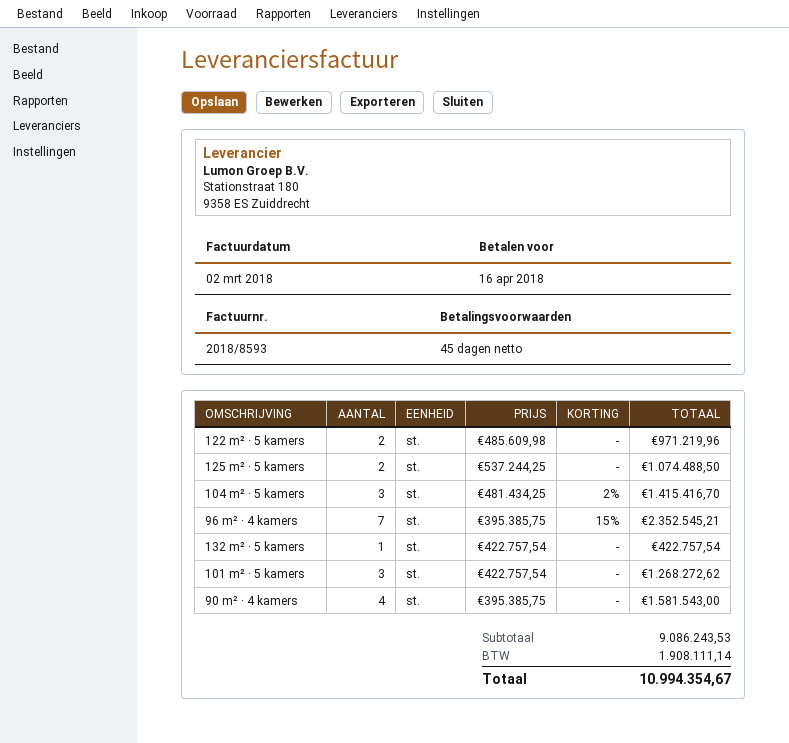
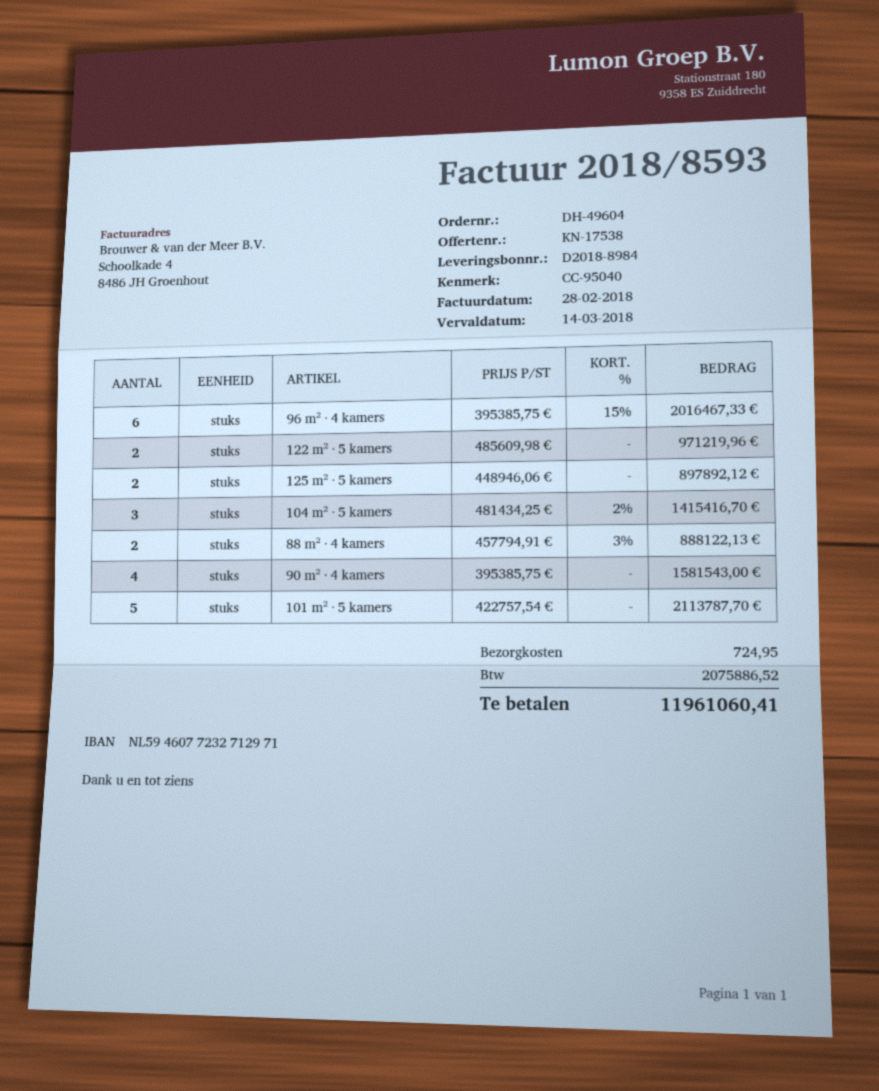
invoice date: 2018-03-02 -> 2018-02-28
due date: 2018-04-16 -> 2018-03-14
125 m² · 5 kamers: 2 x 537244.25 = 1074488.50 -> 2 x 448946.06 = 897892.12
96 m² · 4 kamers: 7 x 395385.75 - 15% = 2352545.21 -> 6 x 395385.75 - 15% = 2016467.33
132 m² · 5 kamers: 1 x 422757.54 = 422757.54 -> none
101 m² · 5 kamers: 3 x 422757.54 = 1268272.62 -> 5 x 422757.54 = 2113787.70
88 m² · 4 kamers: none -> 2 x 457794.91 - 3% = 888122.13
shipping: none -> 724.95
tax: 1908111.14 -> 2075886.52
total: 10994354.67 -> 11961060.41

